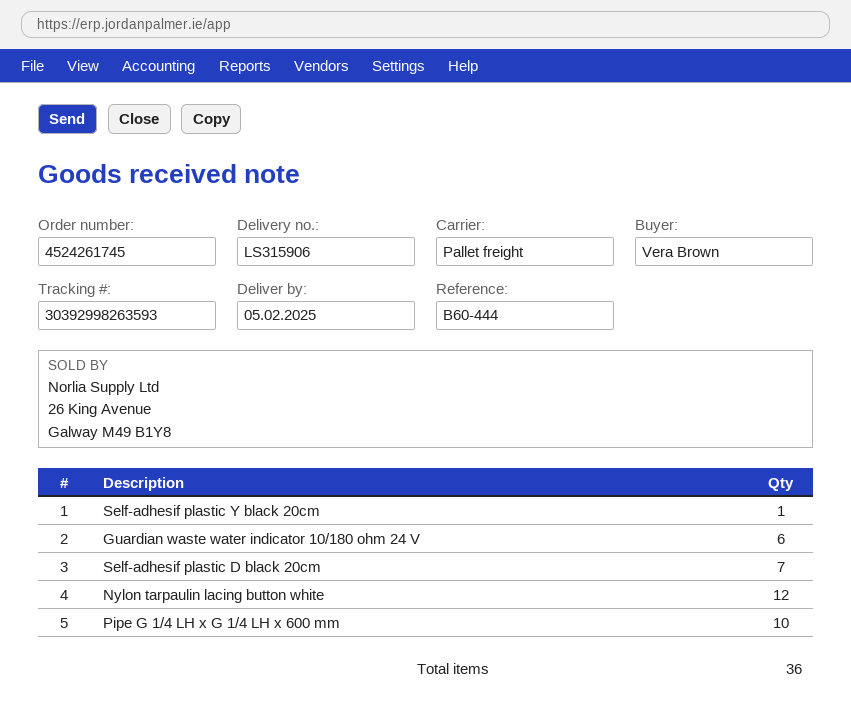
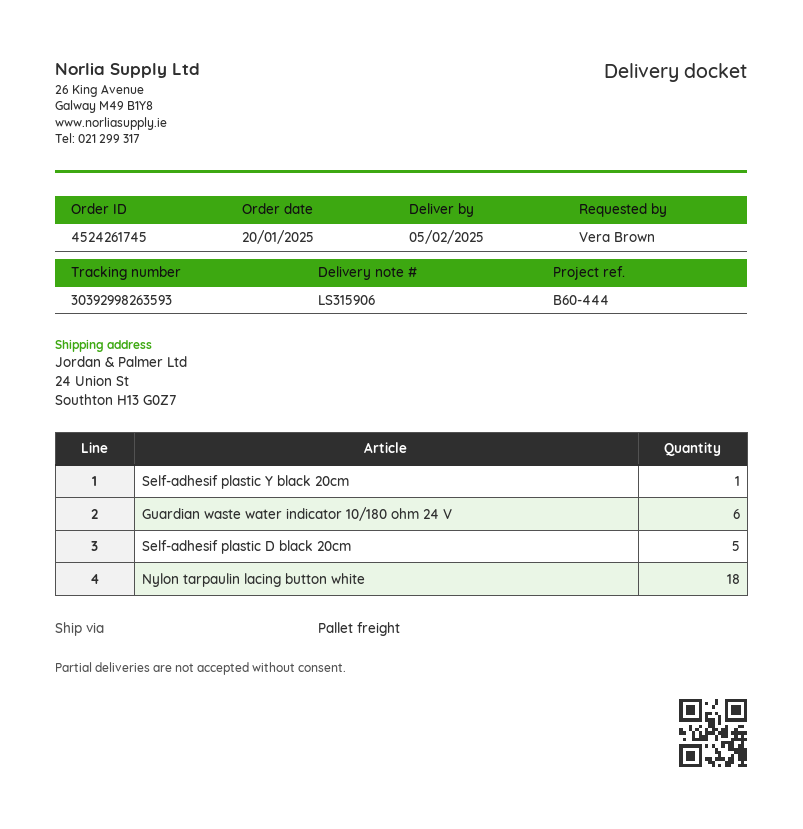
Self-adhesif plastic D black 20cm: 7 -> 5
Nylon tarpaulin lacing button white: 12 -> 18
Pipe G 1/4 LH x G 1/4 LH x 600 mm: 10 -> none

